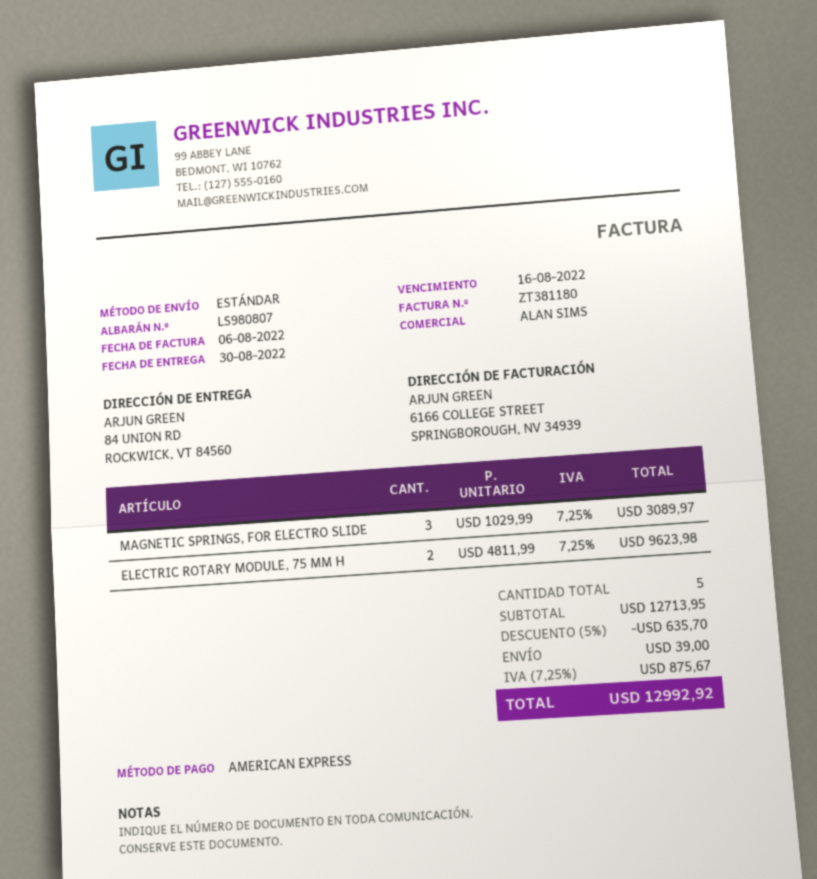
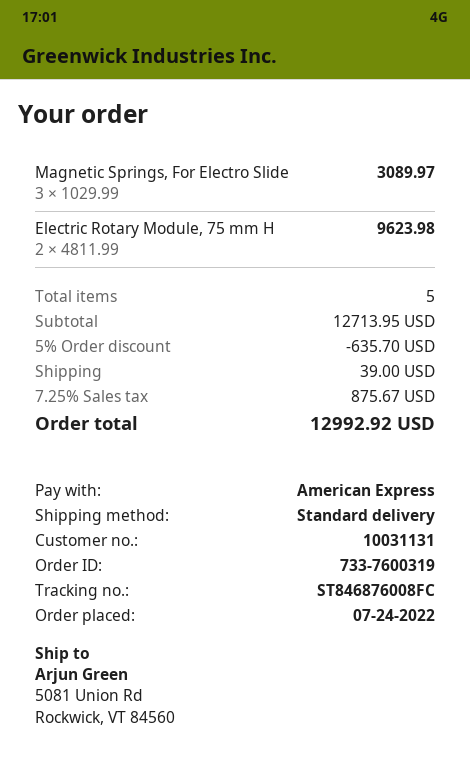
ship to: 84 UNION RD, ROCKWICK, VT 84560 -> 5081 Union Rd, Rockwick, VT 84560

